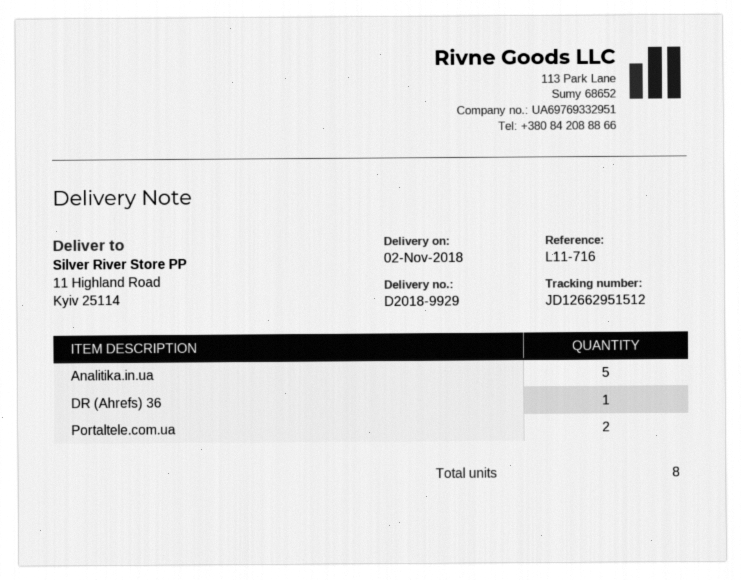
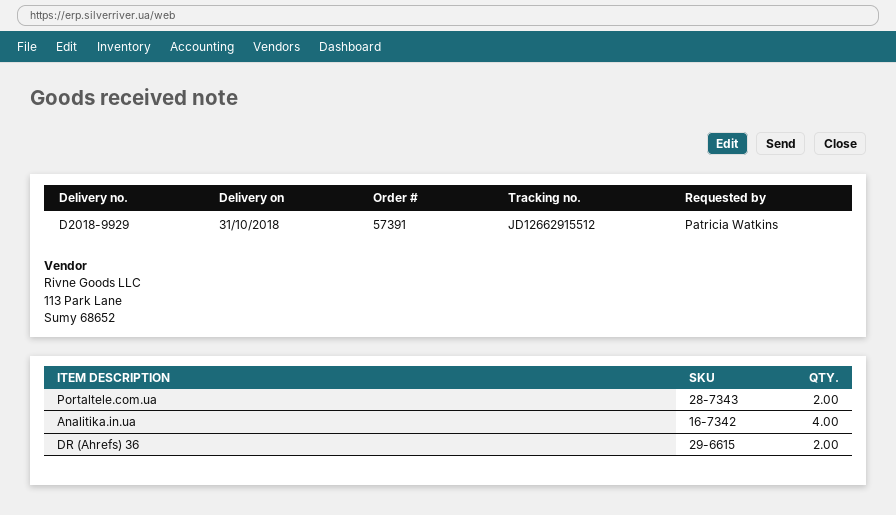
delivery date: 2018-11-02 -> 2018-10-31
tracking number: JD12662951512 -> JD12662915512
Analitika.in.ua: 5 -> 4
DR (Ahrefs) 36: 1 -> 2

